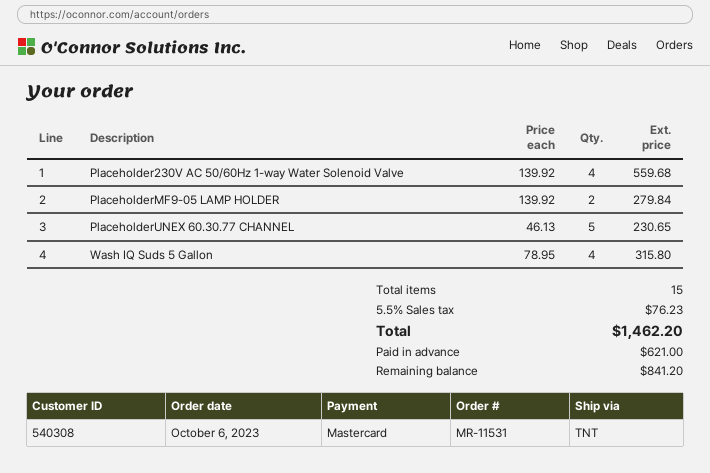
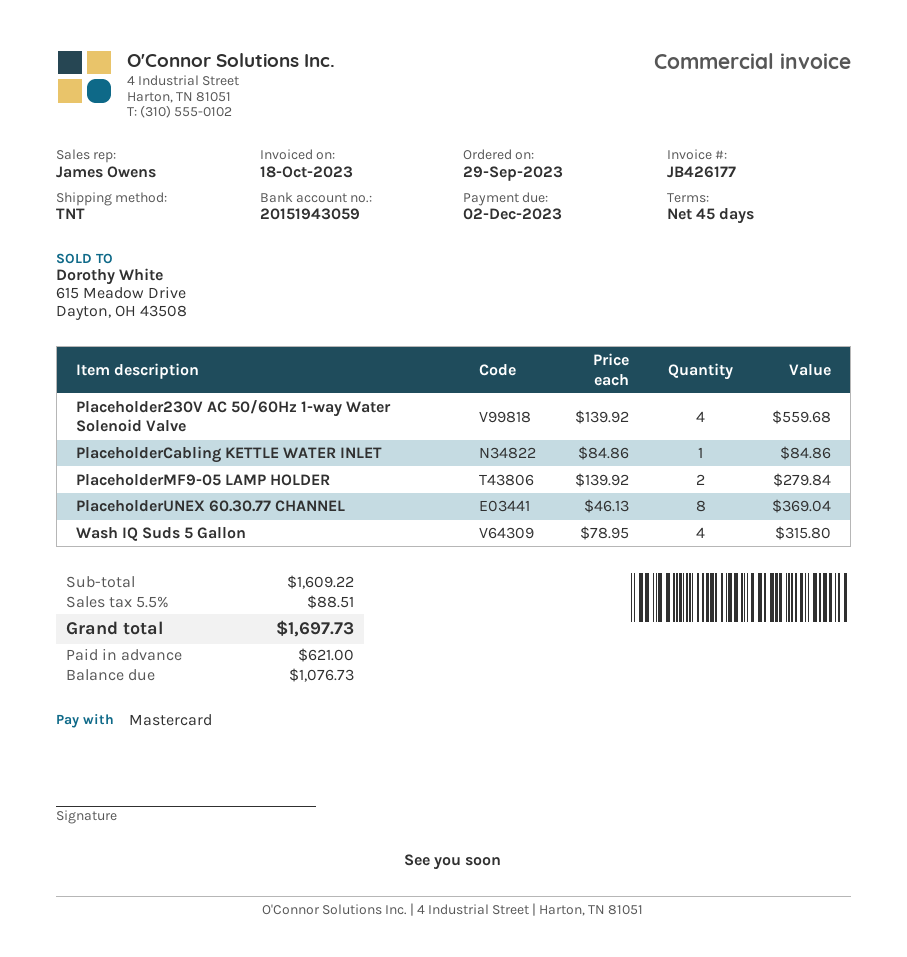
order date: 2023-10-06 -> 2023-09-29
PlaceholderUNEX 60.30.77 CHANNEL: 5 x 46.13 = 230.65 -> 8 x 46.13 = 369.04
PlaceholderCabling KETTLE WATER INLET: none -> 1 x 84.86 = 84.86
tax: 5.5% = 76.23 -> 5.5% = 88.51
total: 1462.20 -> 1697.73
balance: 841.20 -> 1076.73

